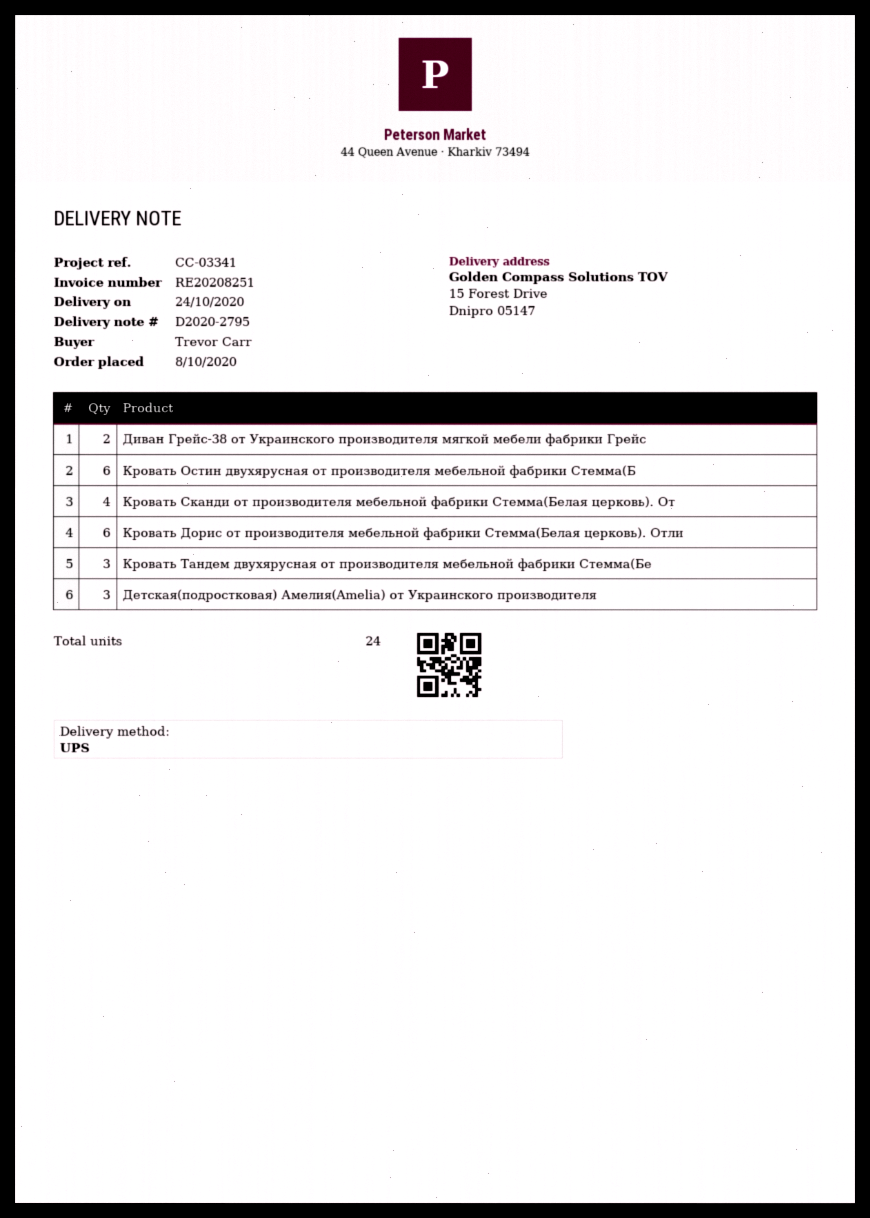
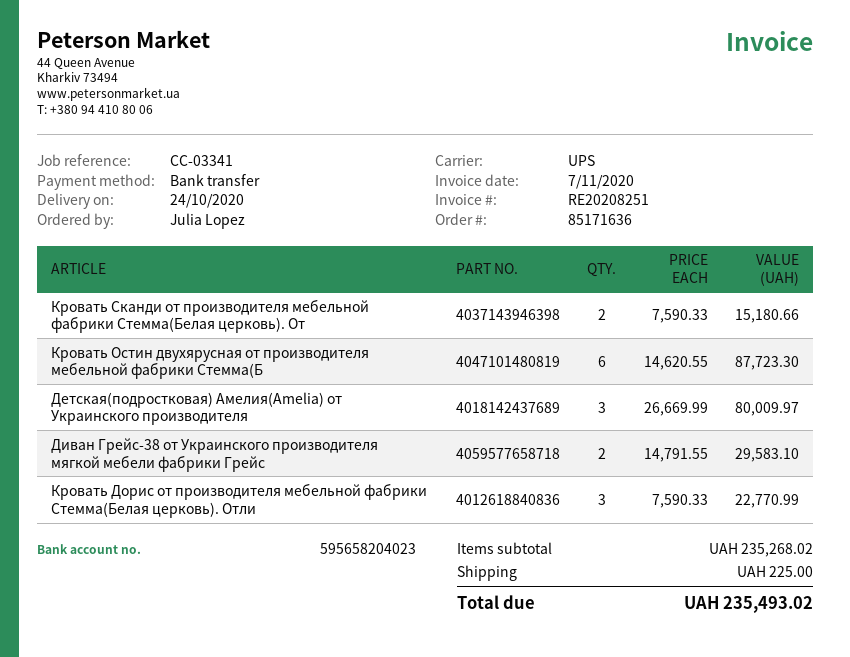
ordered by: Trevor Carr -> Julia Lopez
Кровать Сканди от производителя мебельной фабрики Стемма(Белая церковь). От: 4 -> 2
Кровать Дорис от производителя мебельной фабрики Стемма(Белая церковь). Отли: 6 -> 3
Кровать Тандем двухярусная от производителя мебельной фабрики Стемма(Бе: 3 -> none

